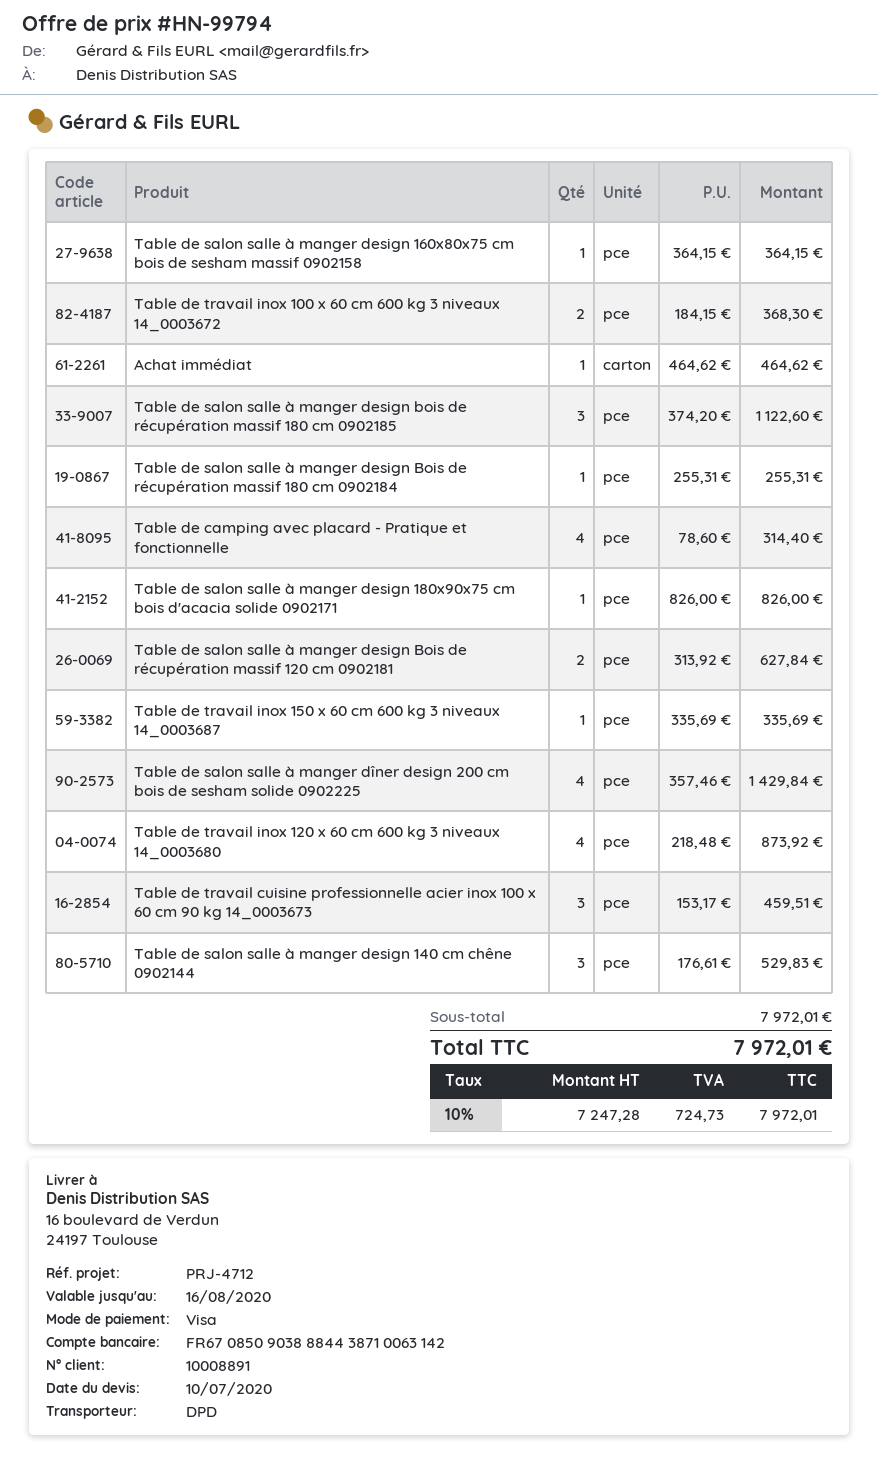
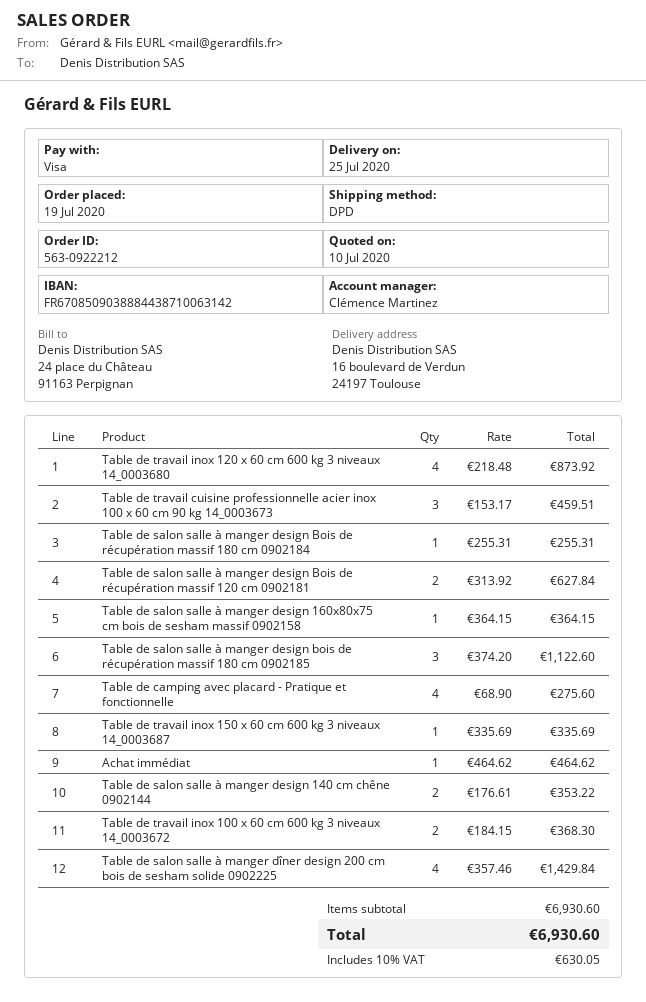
Table de camping avec placard - Pratique et fonctionnelle: 4 x 78.60 = 314.40 -> 4 x 68.90 = 275.60
Table de salon salle à manger design 180x90x75 cm bois d'acacia solide 0902171: 1 x 826.00 = 826.00 -> none
Table de salon salle à manger design 140 cm chêne 0902144: 3 x 176.61 = 529.83 -> 2 x 176.61 = 353.22
subtotal: 7972.01 -> 6930.60
tax: 10% = 724.73 -> 10% = 630.05
total: 7972.01 -> 6930.60

